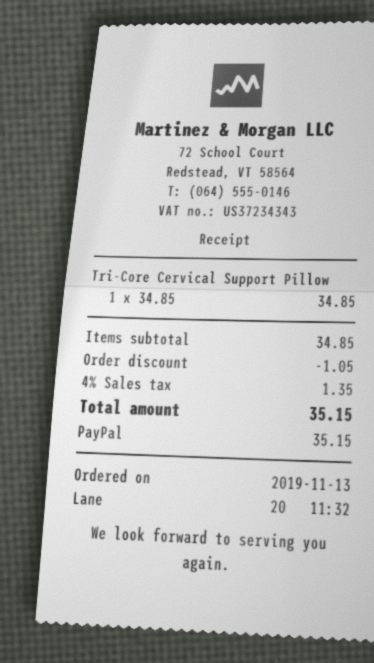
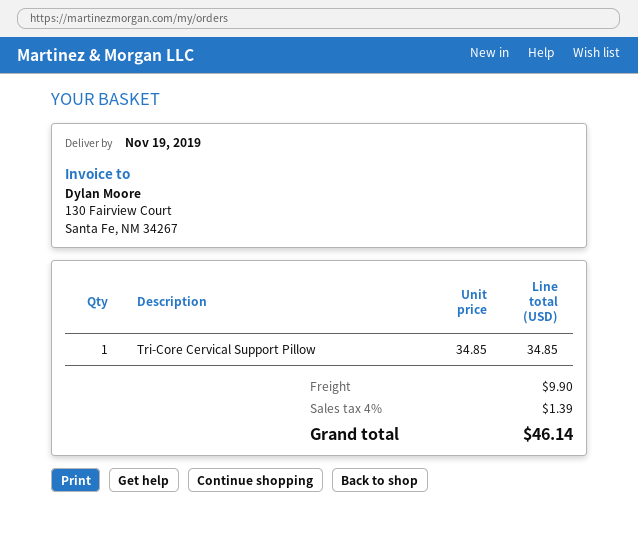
discount: 1.05 -> none
shipping: none -> 9.90
tax: 4% = 1.35 -> 4% = 1.39
total: 35.15 -> 46.14

